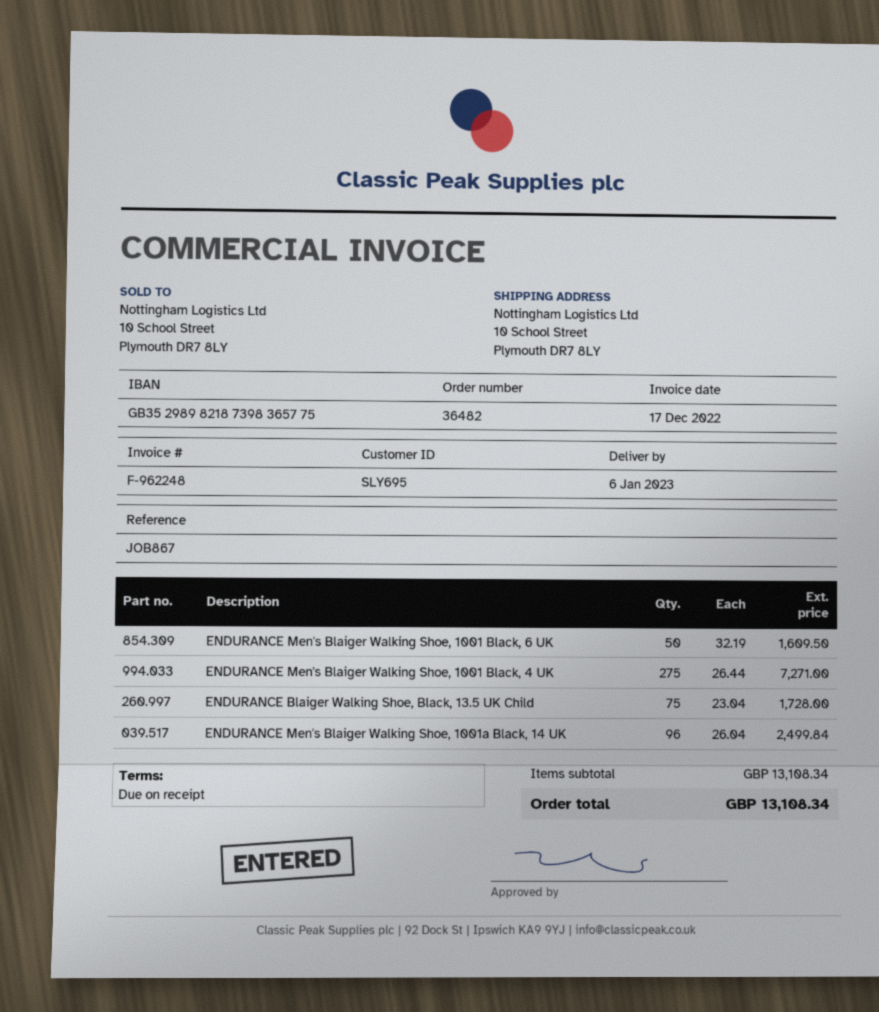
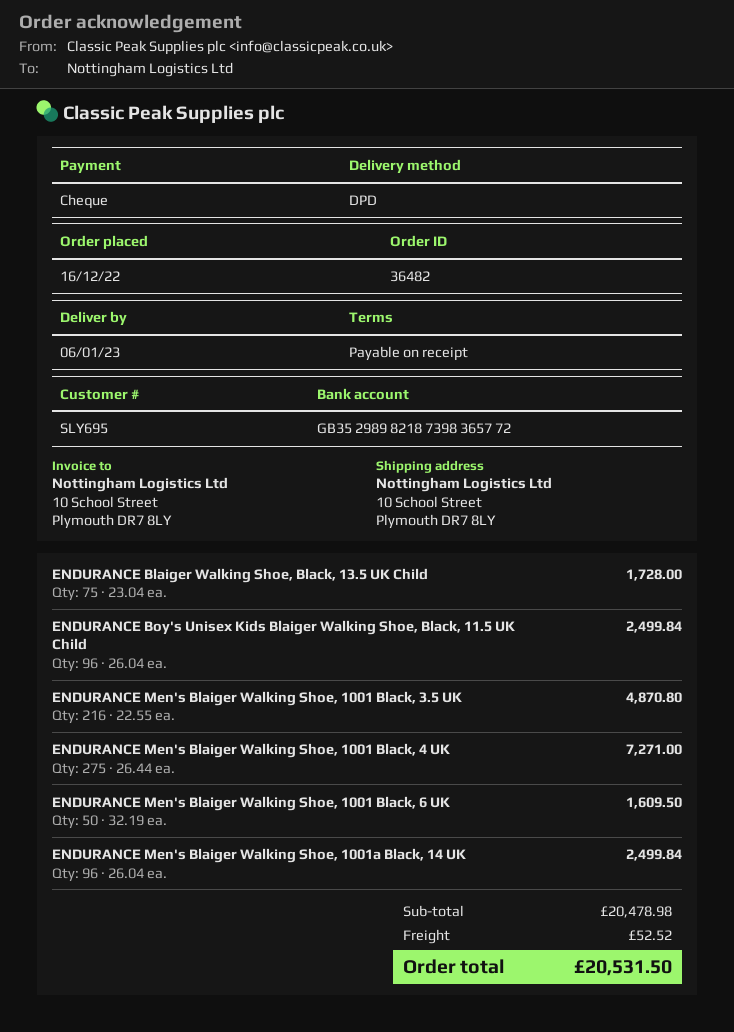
bank account: GB35298982187398365775 -> GB35298982187398365772
ENDURANCE Boy's Unisex Kids Blaiger Walking Shoe, Black, 11.5 UK Child: none -> 96 x 26.04 = 2499.84
ENDURANCE Men's Blaiger Walking Shoe, 1001 Black, 3.5 UK: none -> 216 x 22.55 = 4870.80
subtotal: 13108.34 -> 20478.98
shipping: none -> 52.52
total: 13108.34 -> 20531.50

